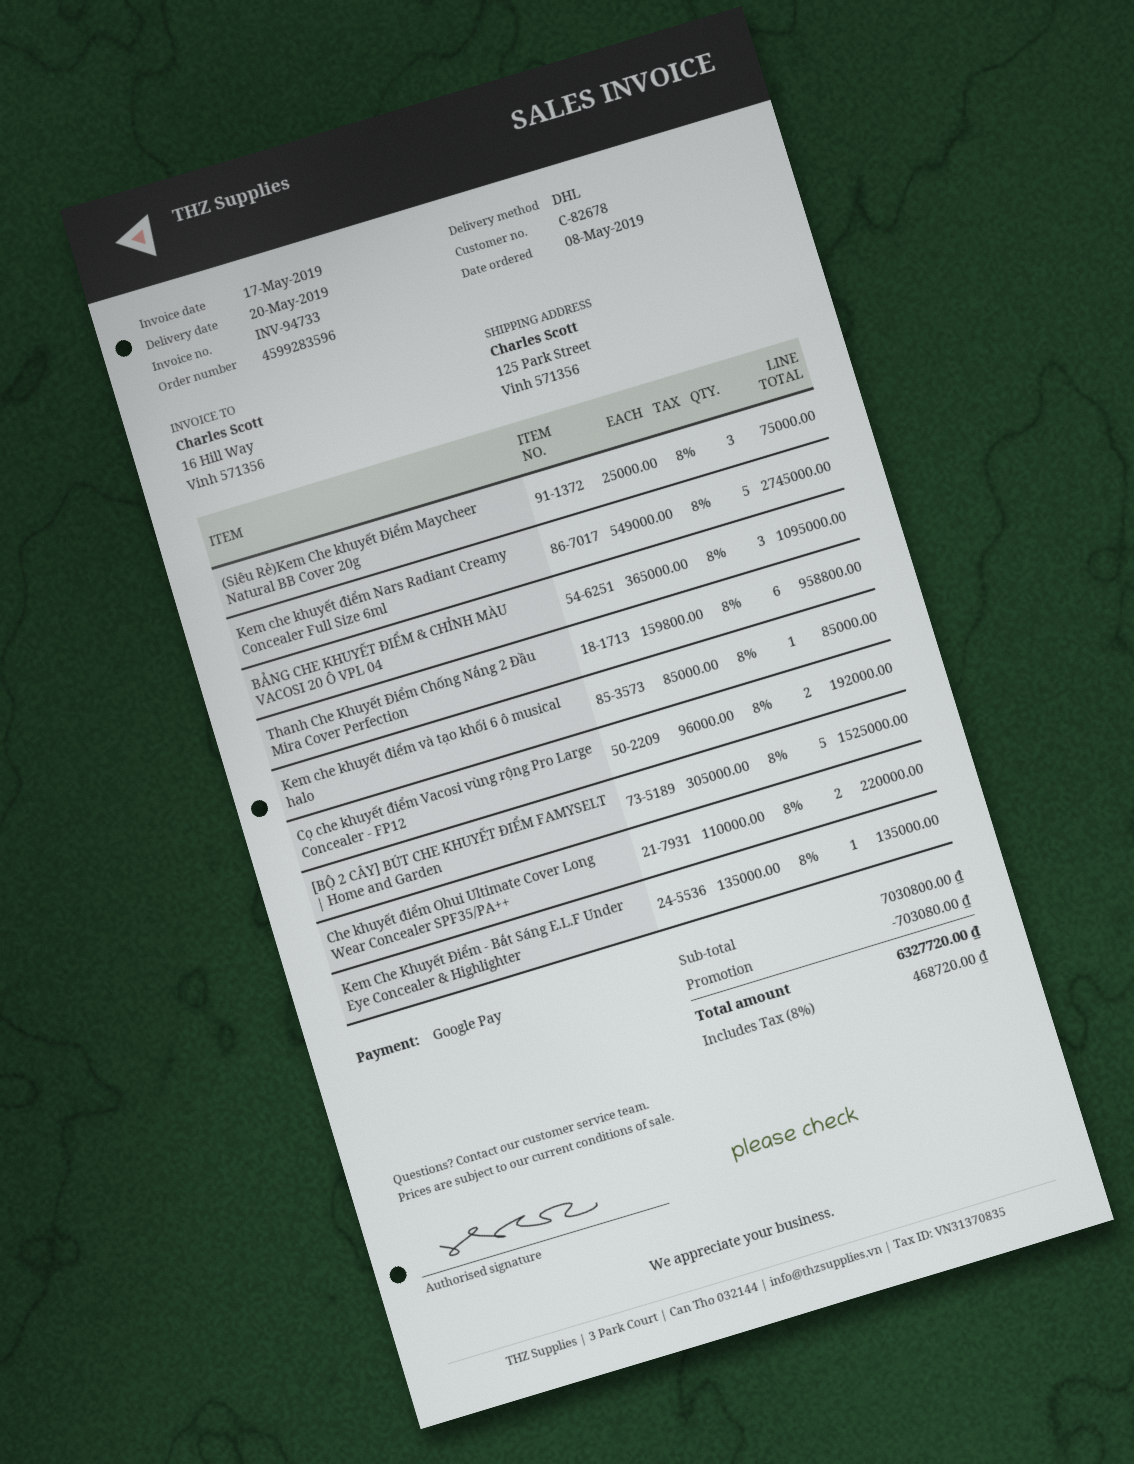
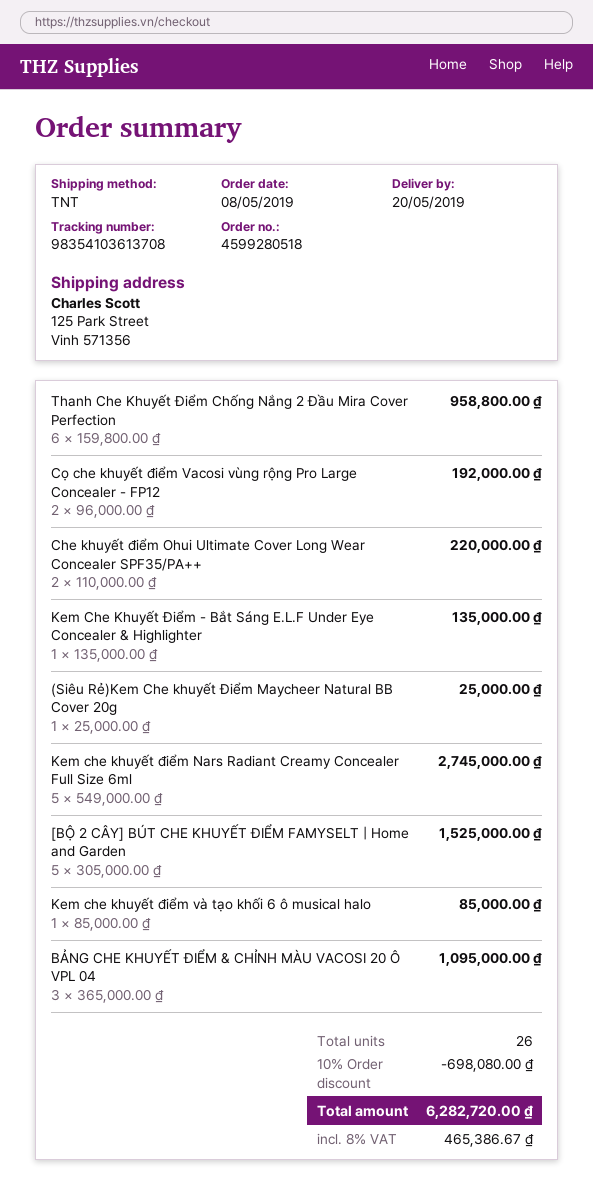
order number: 4599283596 -> 4599280518
shipping method: DHL -> TNT
(Siêu Rẻ)Kem Che khuyết Điểm Maycheer Natural BB Cover 20g: 3 x 25000.00 = 75000.00 -> 1 x 25000.00 = 25000.00
discount: 703080.00 -> 698080.00
tax: 8% = 468720.00 -> 8% = 465386.67
total: 6327720.00 -> 6282720.00

